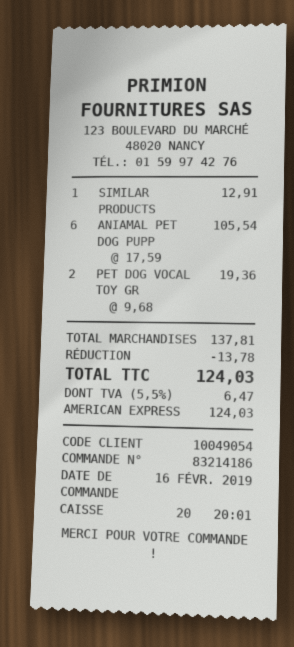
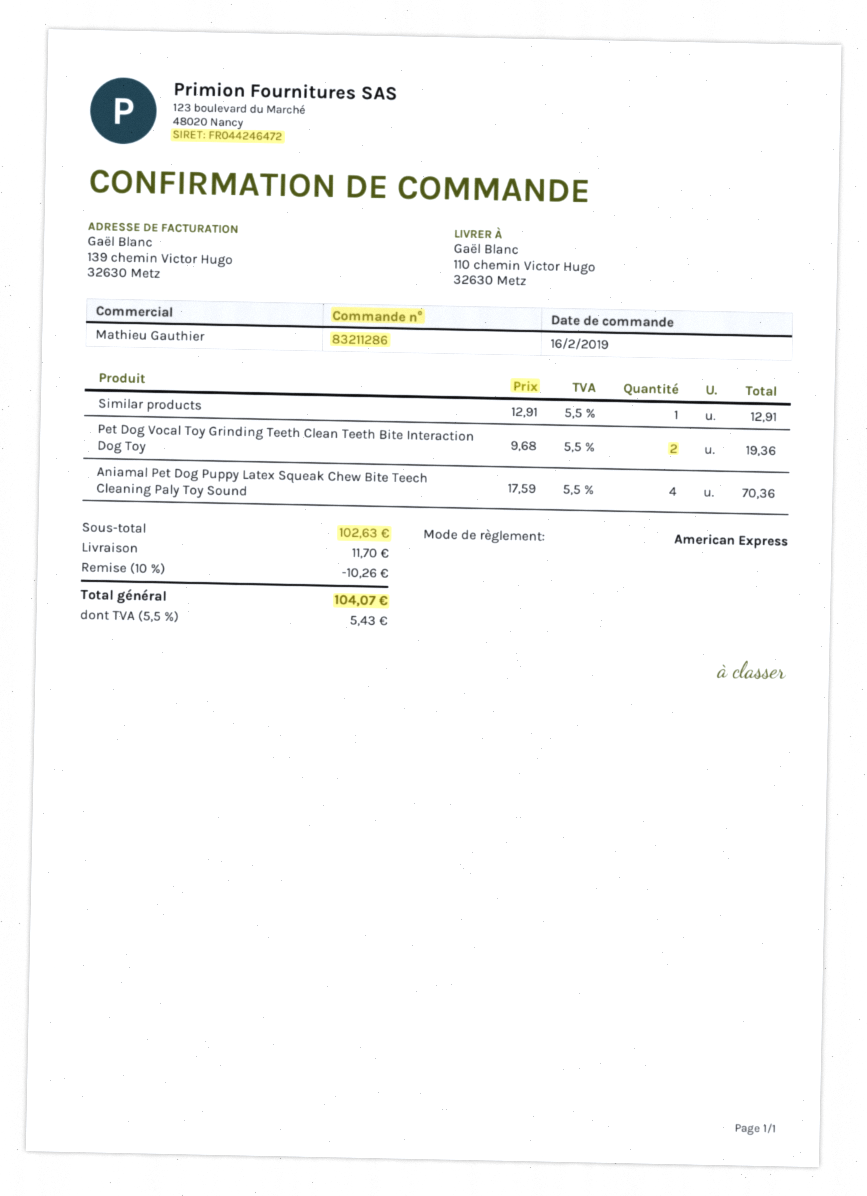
order number: 83214186 -> 83211286
ANIAMAL PET DOG PUPP: 6 x 17.59 = 105.54 -> 4 x 17.59 = 70.36
subtotal: 137.81 -> 102.63
discount: 13.78 -> 10.26
shipping: none -> 11.70
tax: 5.5% = 6.47 -> 5.5% = 5.43
total: 124.03 -> 104.07

